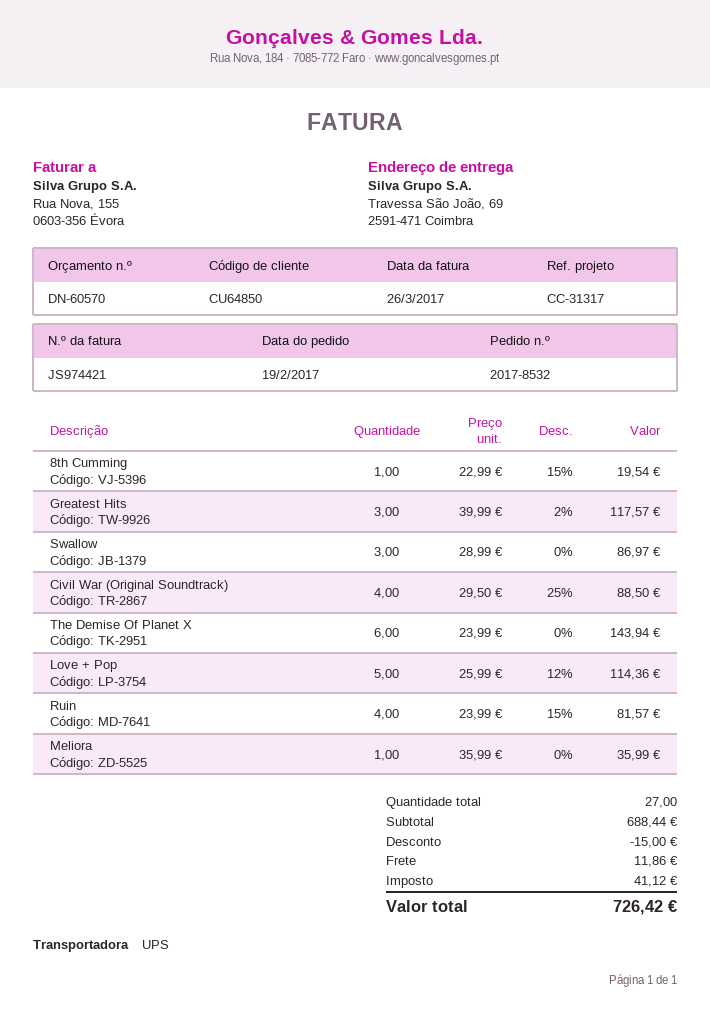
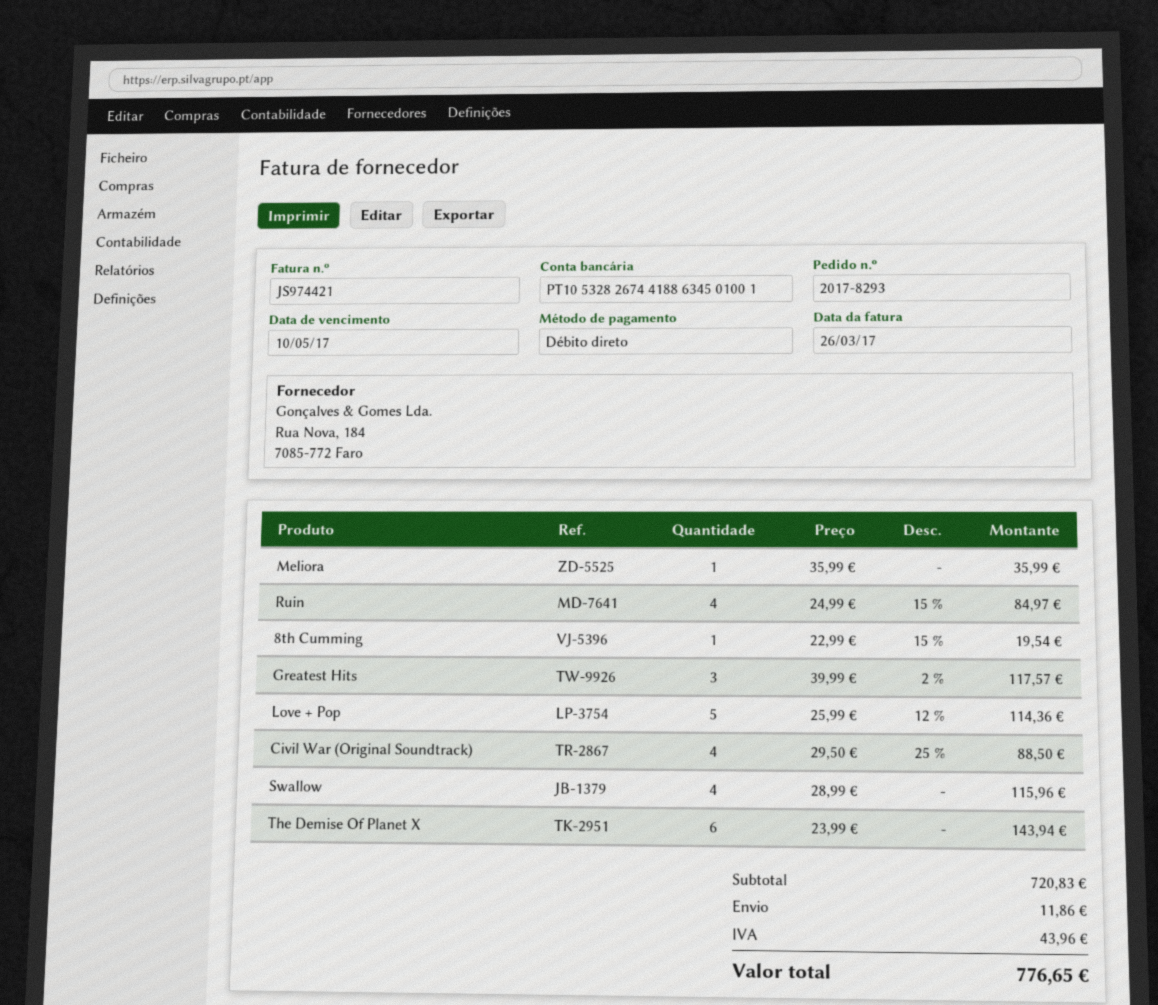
order number: 2017-8532 -> 2017-8293
Swallow: 3 x 28.99 = 86.97 -> 4 x 28.99 = 115.96
Ruin: 4 x 23.99 - 15% = 81.57 -> 4 x 24.99 - 15% = 84.97
subtotal: 688.44 -> 720.83
discount: 15.00 -> none
tax: 41.12 -> 43.96
total: 726.42 -> 776.65

